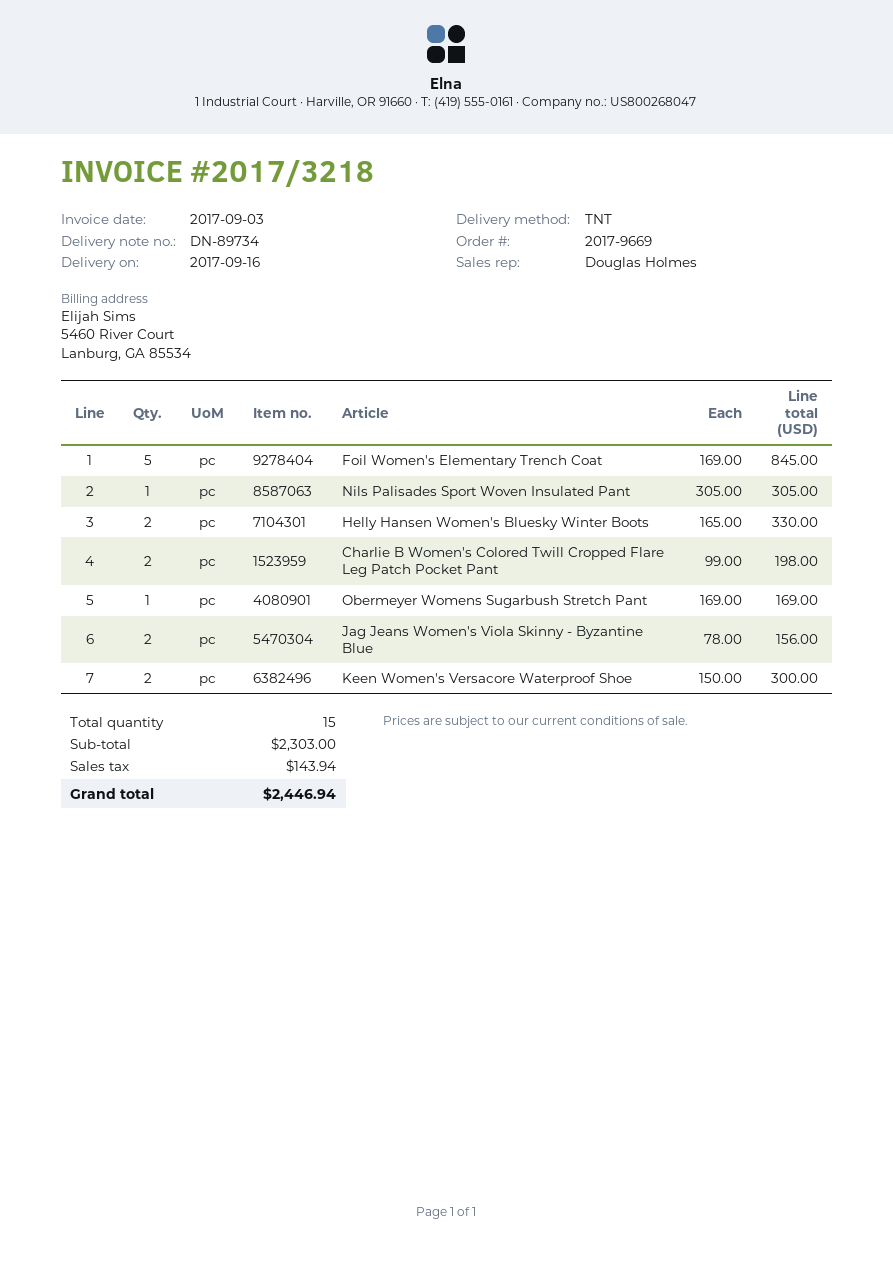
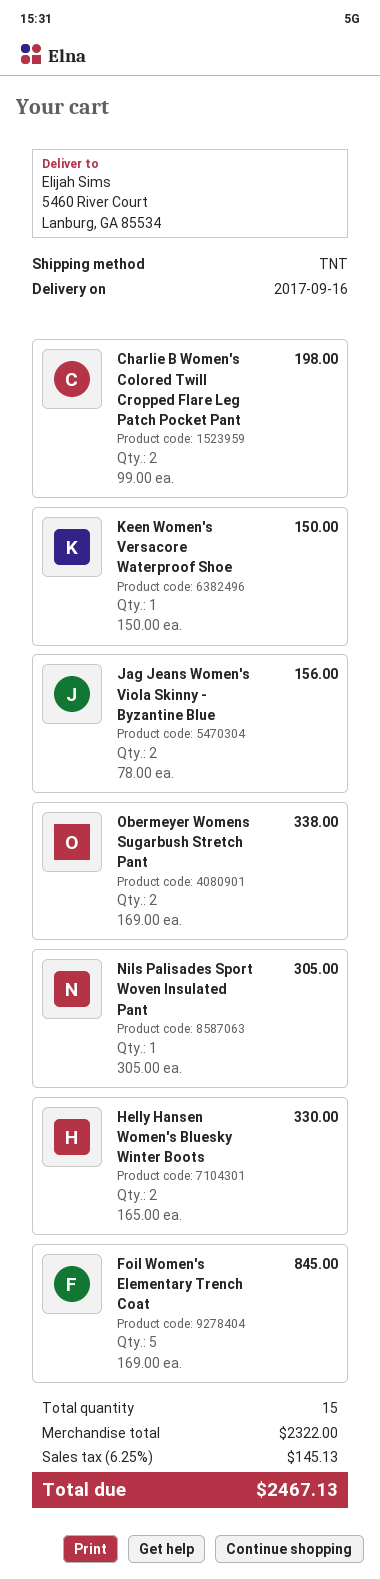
Obermeyer Womens Sugarbush Stretch Pant: 1 x 169.00 = 169.00 -> 2 x 169.00 = 338.00
Keen Women's Versacore Waterproof Shoe: 2 x 150.00 = 300.00 -> 1 x 150.00 = 150.00
subtotal: 2303.00 -> 2322.00
tax: 143.94 -> 145.13
total: 2446.94 -> 2467.13

